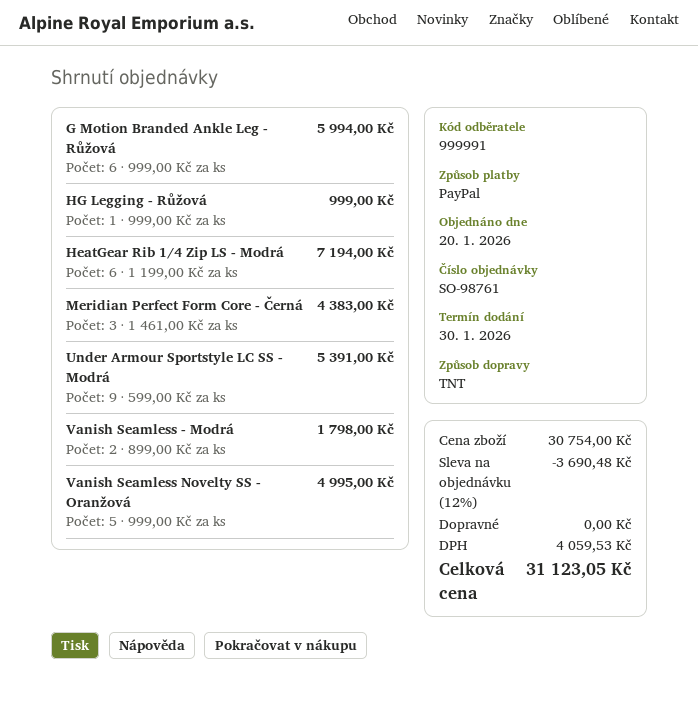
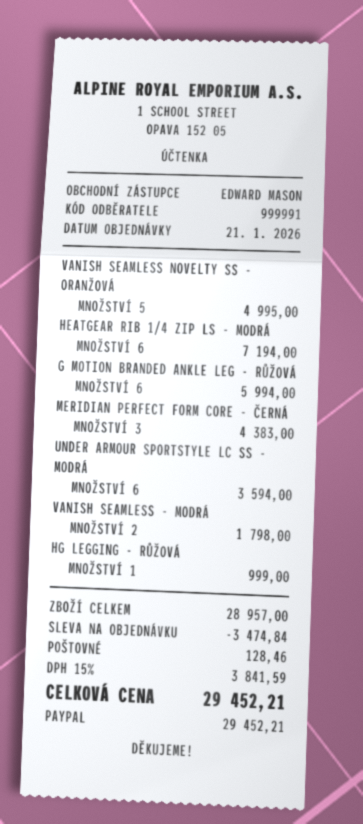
order date: 2026-01-20 -> 2026-01-21
Under Armour Sportstyle LC SS - Modrá: 9 for 5391.00 -> 6 for 3594.00
subtotal: 30754.00 -> 28957.00
discount: 3690.48 -> 3474.84
shipping: 0.00 -> 128.46
tax: 4059.53 -> 3841.59
total: 31123.05 -> 29452.21

